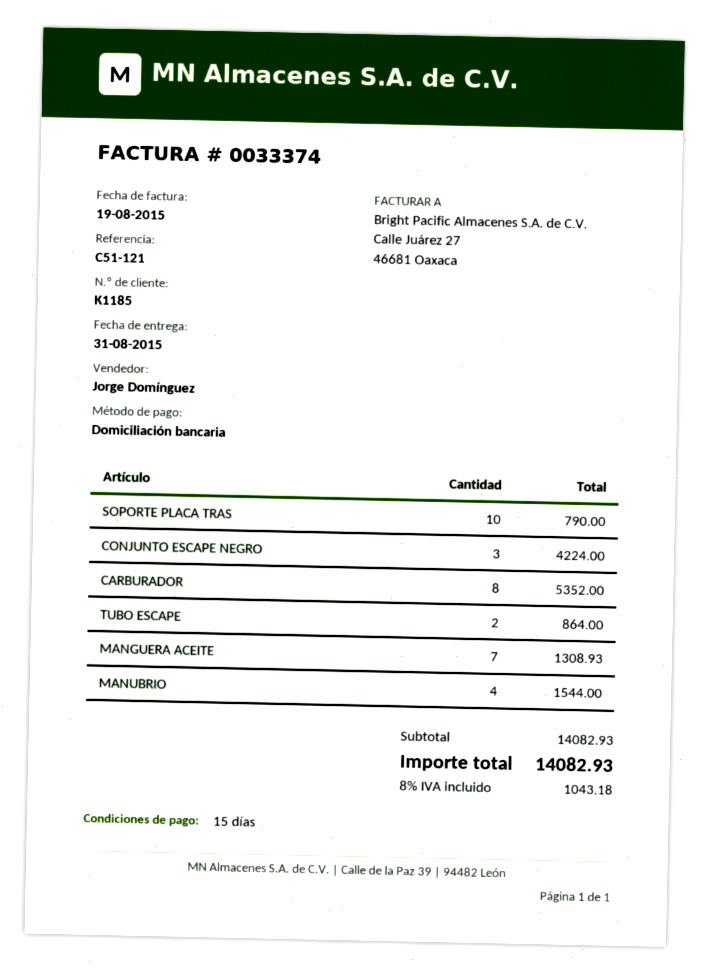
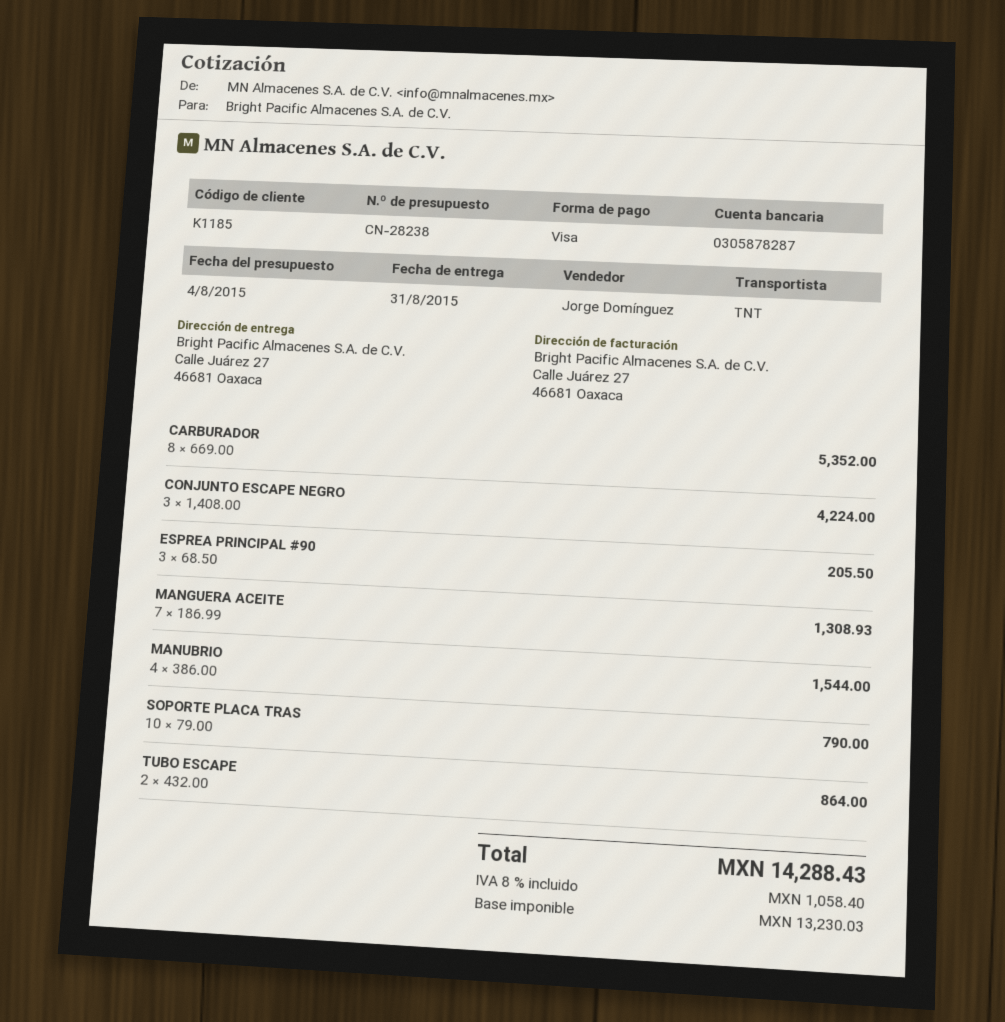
payment method: direct debit -> Visa
ESPREA PRINCIPAL #90: none -> 3 for 205.50
tax: 8% = 1043.18 -> 8% = 1058.40
total: 14082.93 -> 14288.43

